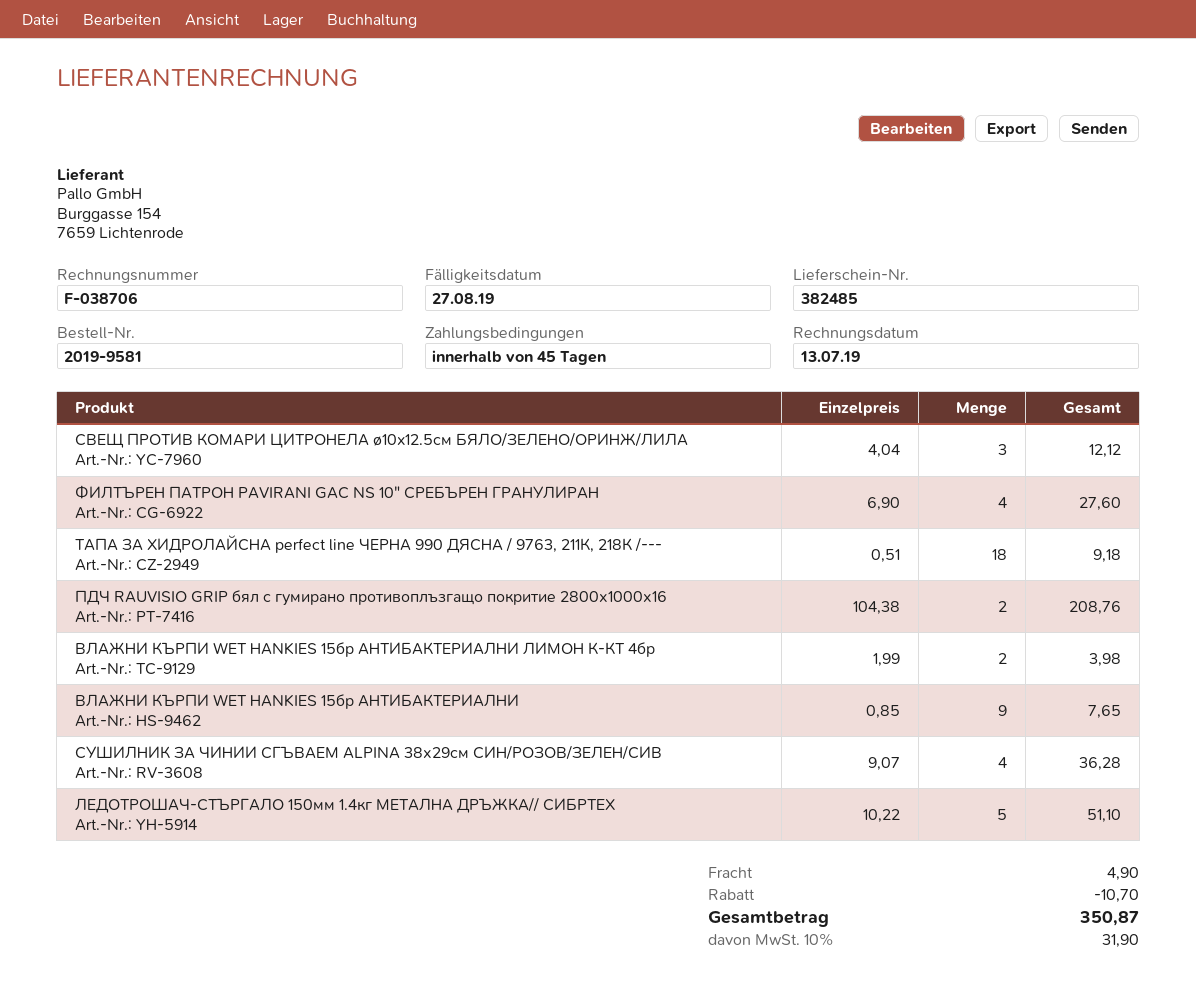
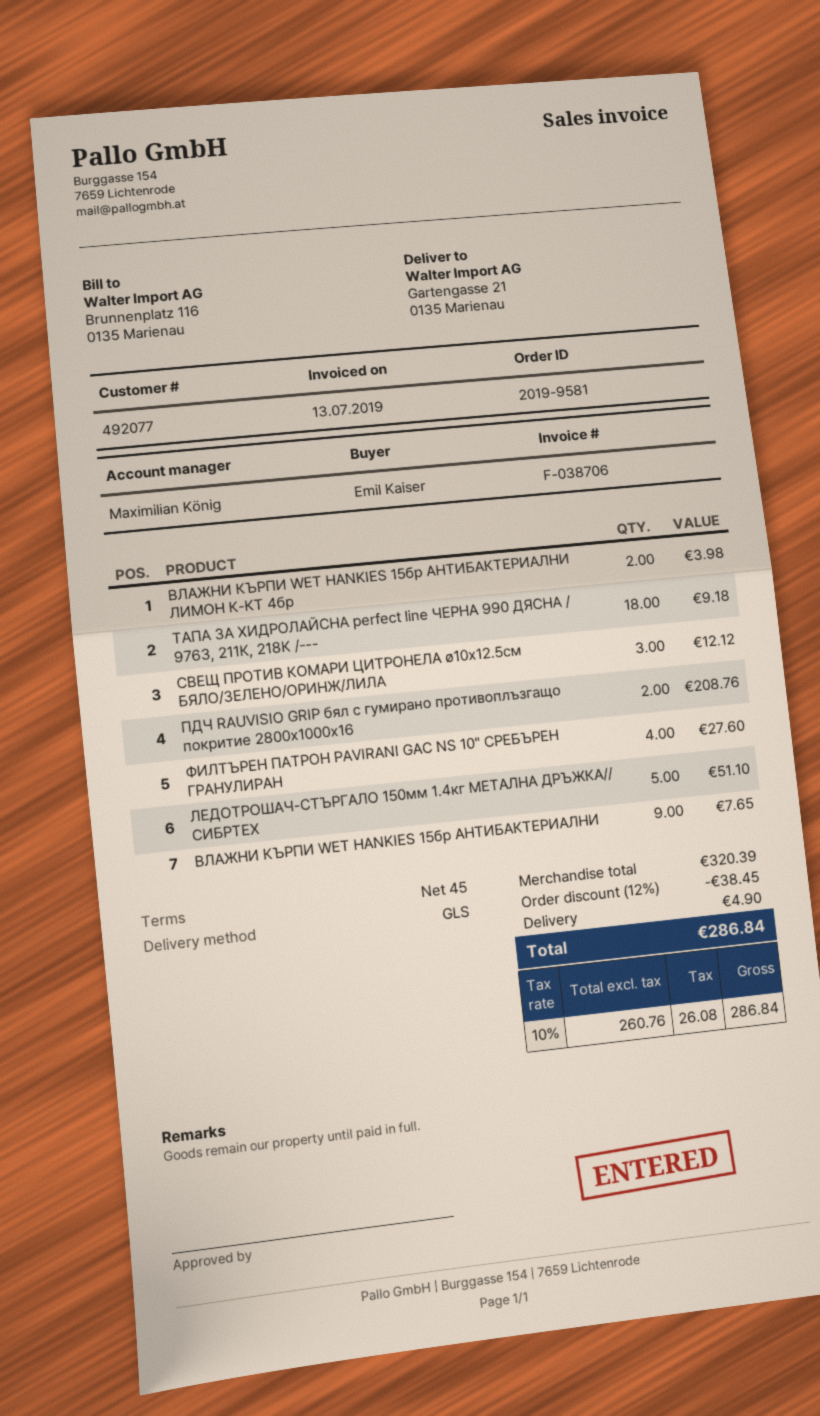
СУШИЛНИК ЗА ЧИНИИ СГЪВАЕМ ALPINA 38х29см СИН/РОЗОВ/ЗЕЛЕН/СИВ: 4 for 36.28 -> none
discount: 10.70 -> 38.45
tax: 10% = 31.90 -> 10% = 26.08
total: 350.87 -> 286.84

